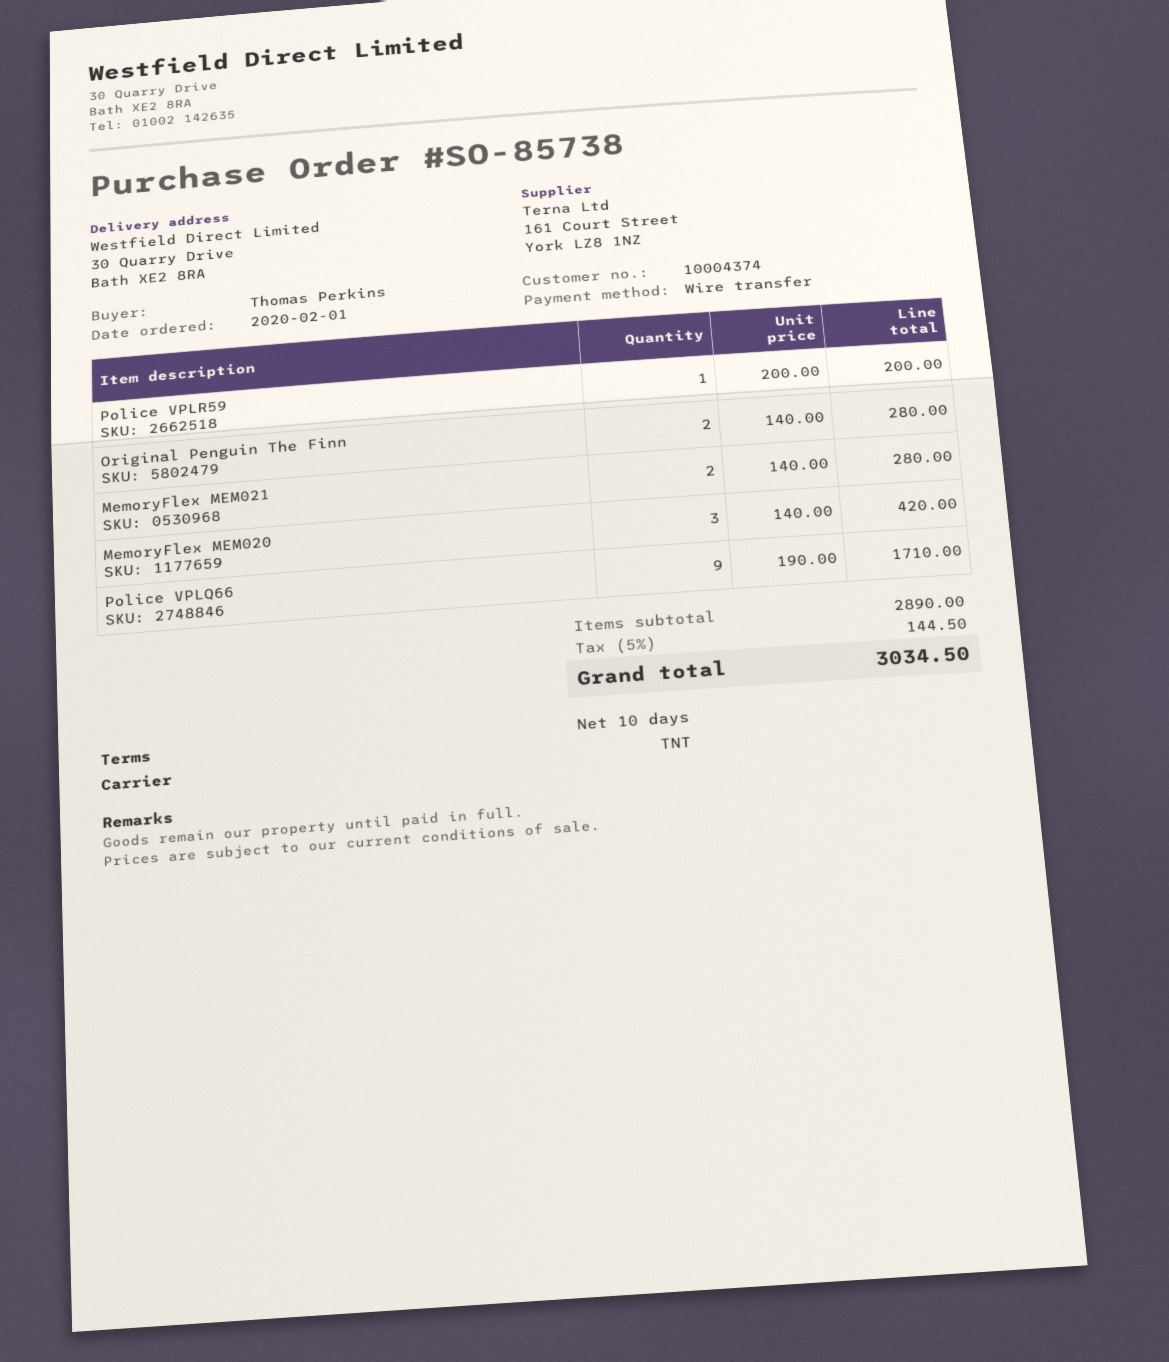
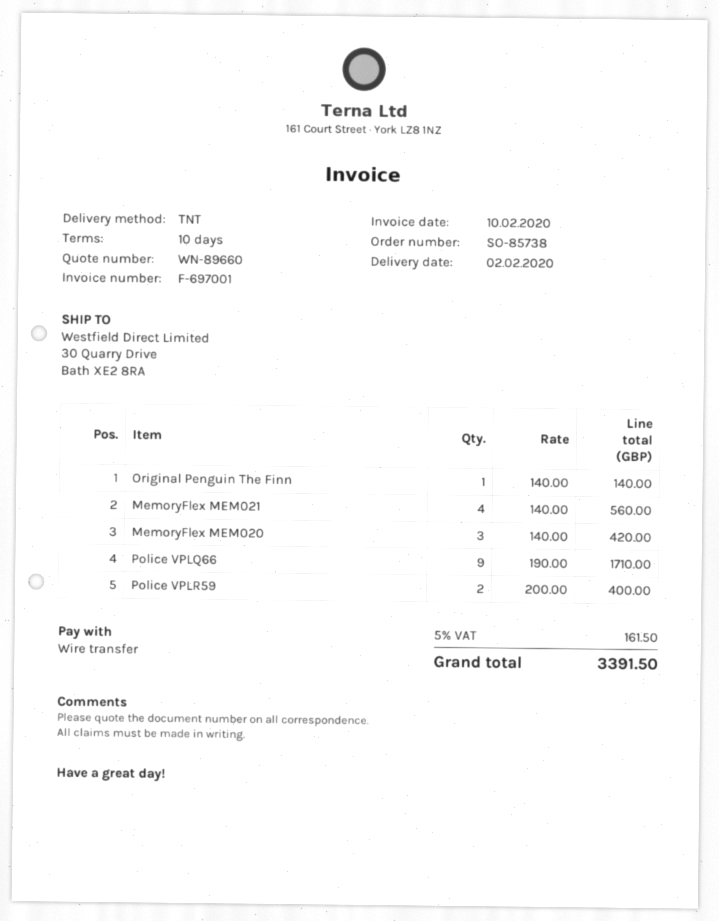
Police VPLR59: 1 x 200.00 = 200.00 -> 2 x 200.00 = 400.00
Original Penguin The Finn: 2 x 140.00 = 280.00 -> 1 x 140.00 = 140.00
MemoryFlex MEM021: 2 x 140.00 = 280.00 -> 4 x 140.00 = 560.00
tax: 5% = 144.50 -> 5% = 161.50
total: 3034.50 -> 3391.50

